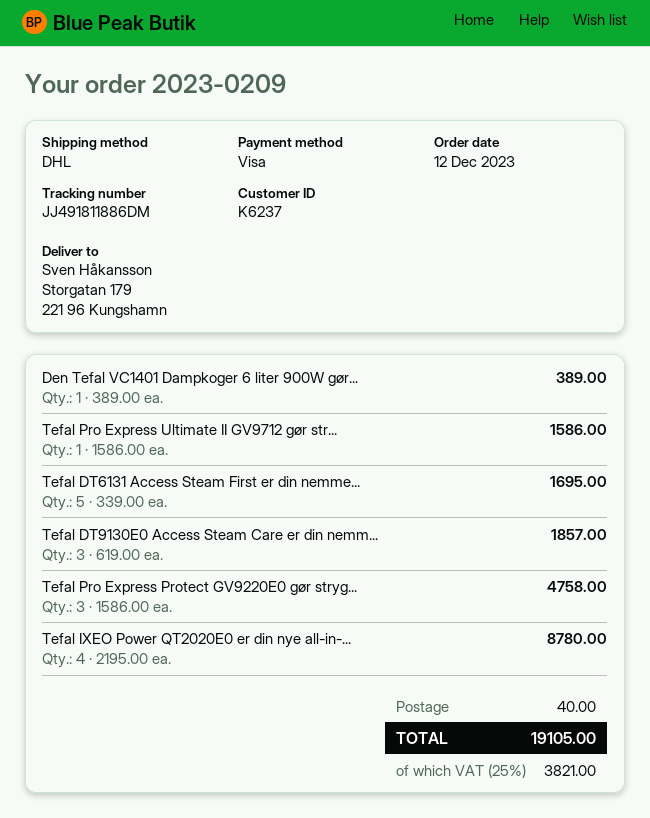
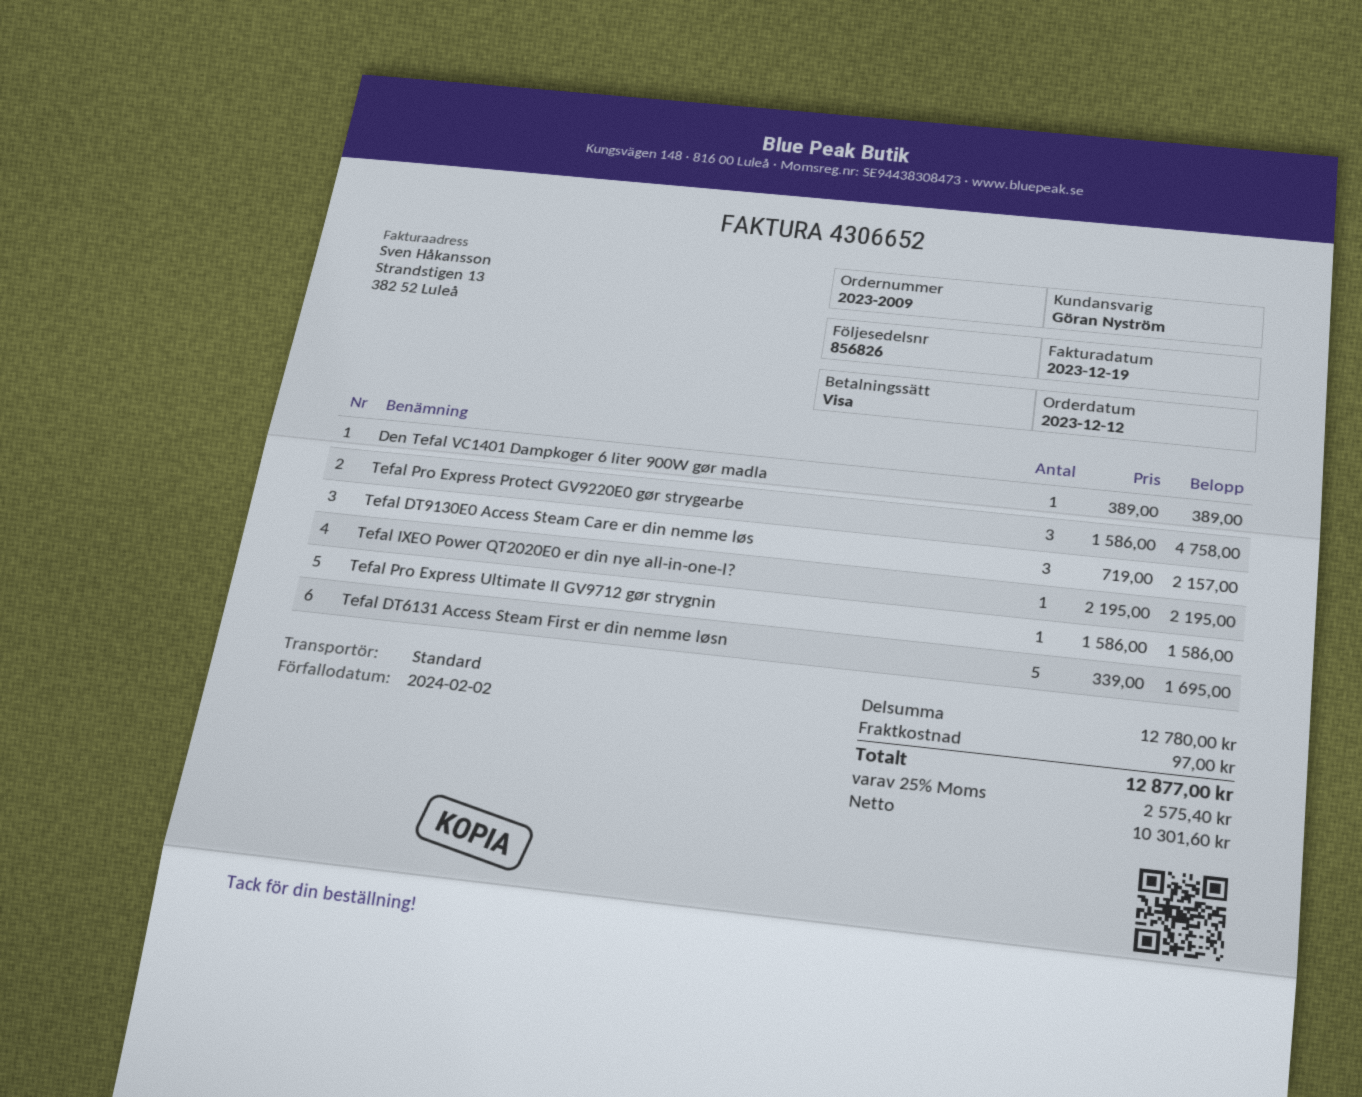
order number: 2023-0209 -> 2023-2009
shipping method: DHL -> standard
Tefal DT9130E0 Access Steam Care er din nemm...: 3 x 619.00 = 1857.00 -> 3 x 719.00 = 2157.00
Tefal IXEO Power QT2020E0 er din nye all-in-...: 4 x 2195.00 = 8780.00 -> 1 x 2195.00 = 2195.00
shipping: 40.00 -> 97.00
tax: 25% = 3821.00 -> 25% = 2575.40
total: 19105.00 -> 12877.00

